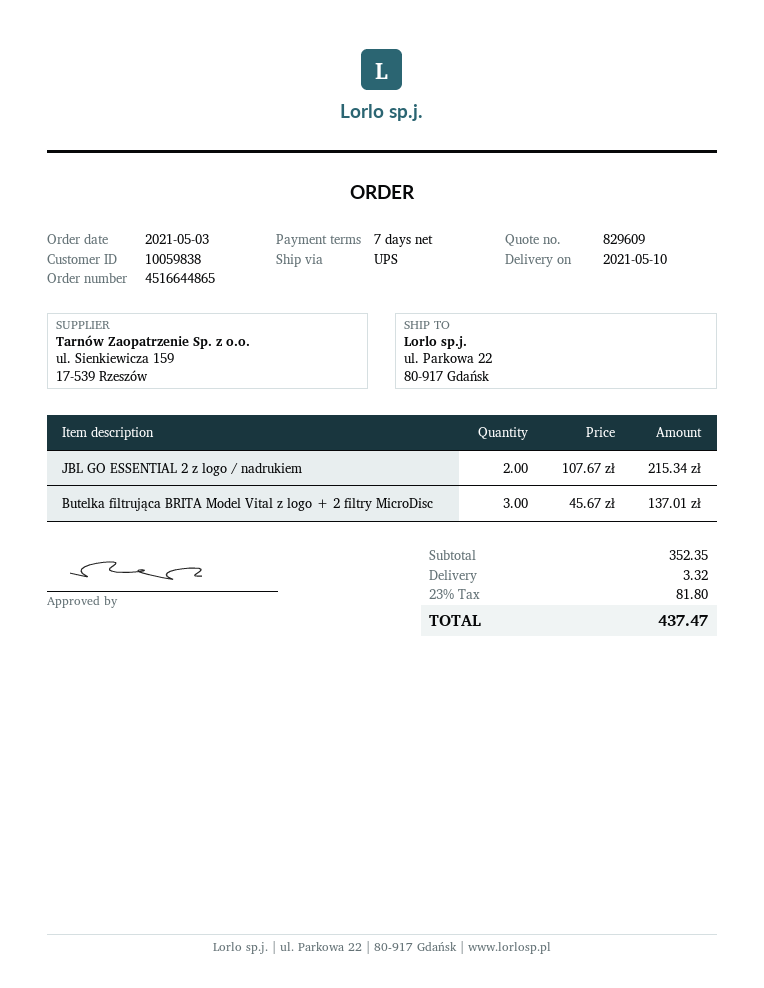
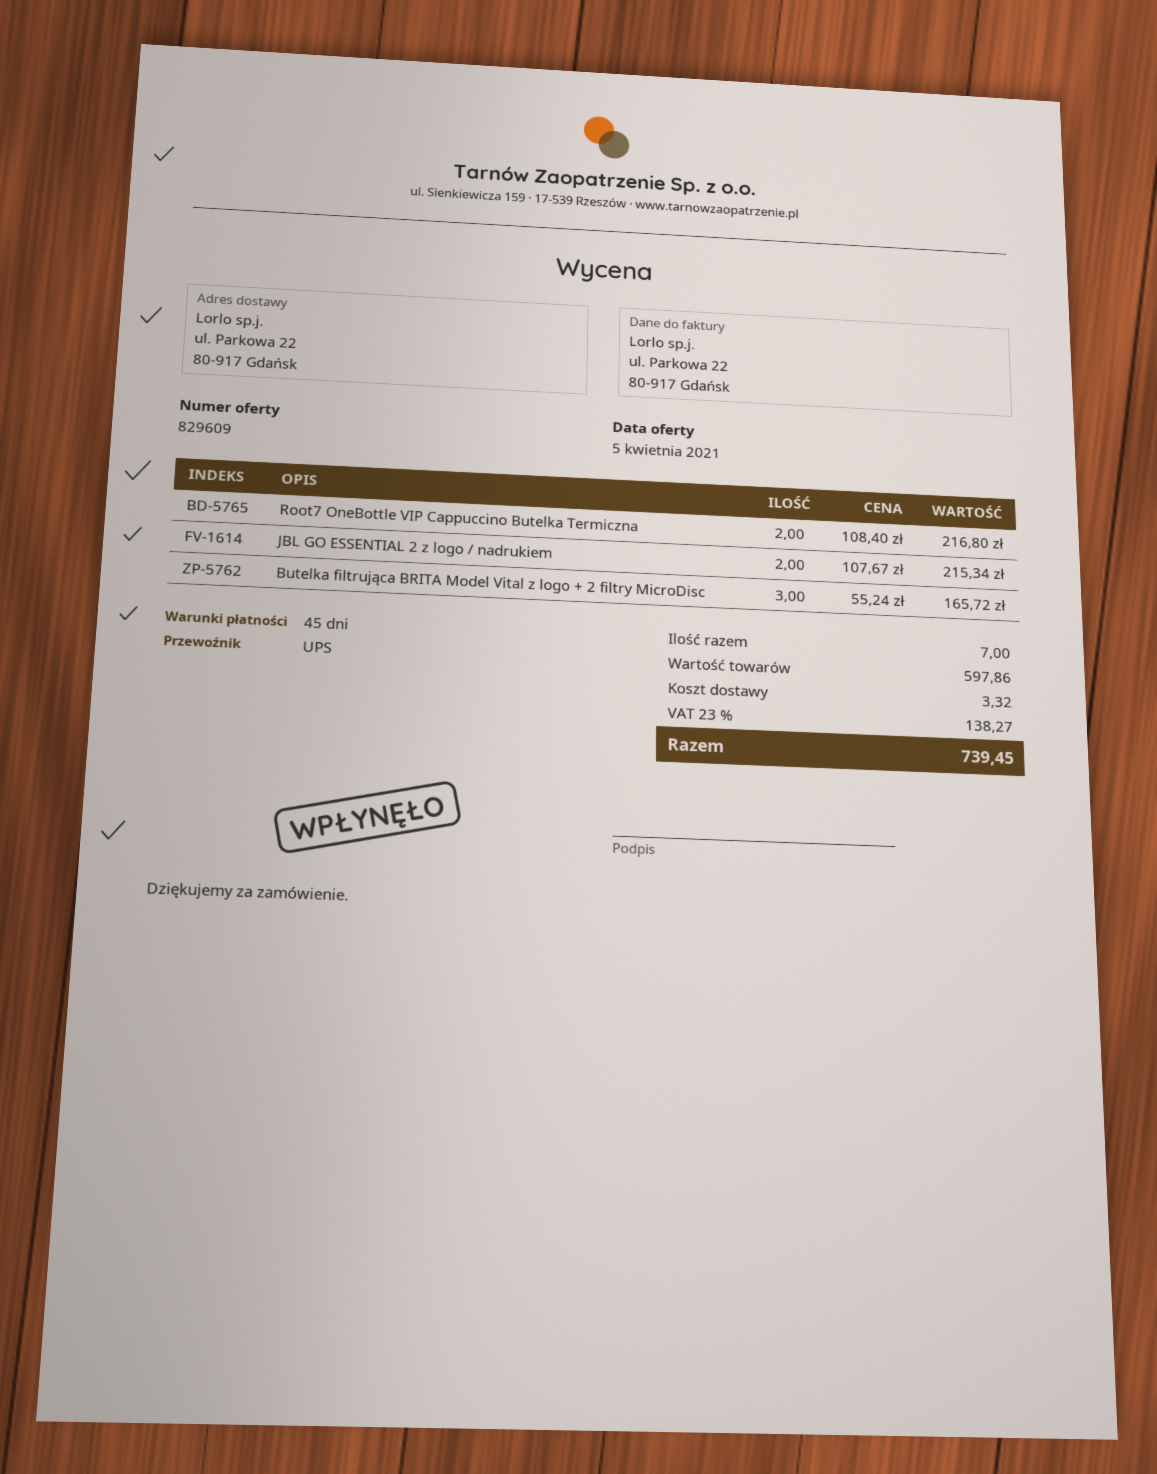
payment terms: 7 days -> 45 days
Butelka filtrująca BRITA Model Vital z logo + 2 filtry MicroDisc: 3 x 45.67 = 137.01 -> 3 x 55.24 = 165.72
Root7 OneBottle VIP Cappuccino Butelka Termiczna: none -> 2 x 108.40 = 216.80
subtotal: 352.35 -> 597.86
tax: 23% = 81.80 -> 23% = 138.27
total: 437.47 -> 739.45

